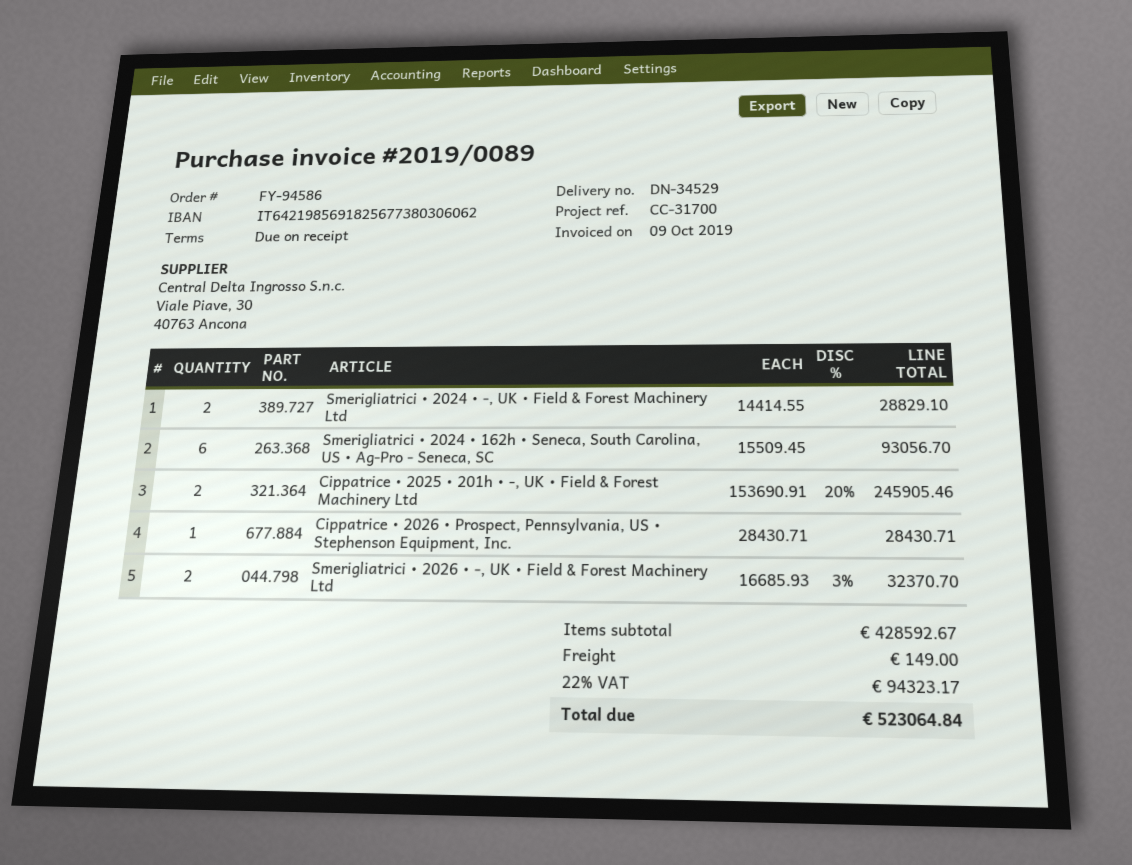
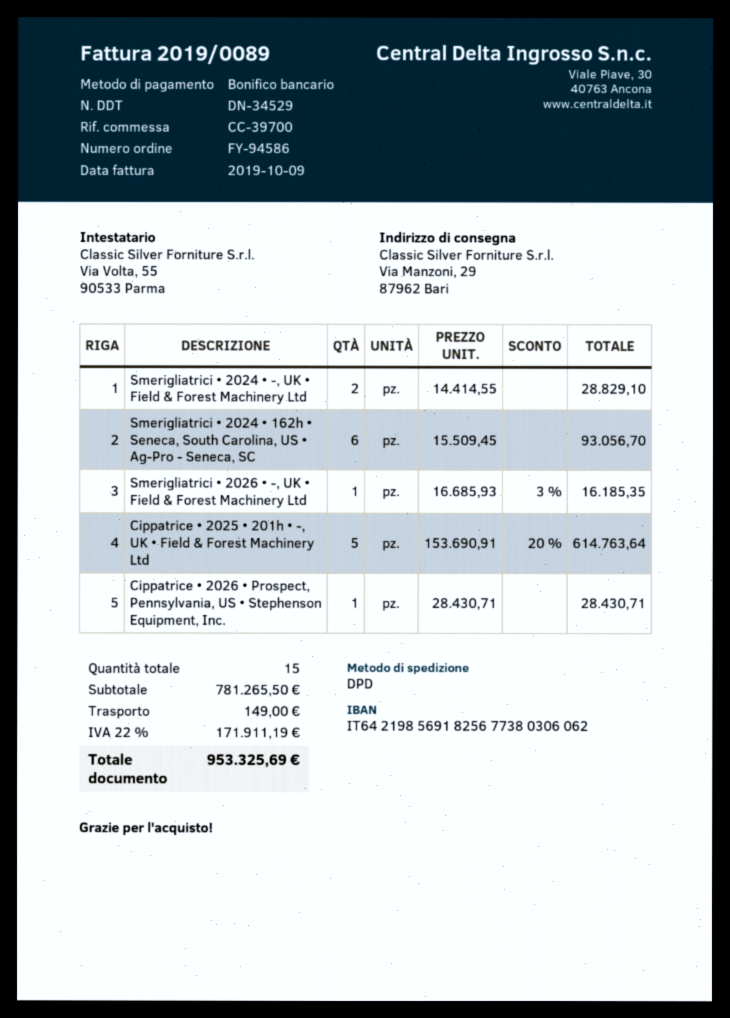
reference: CC-31700 -> CC-39700
Cippatrice • 2025 • 201h • -, UK • Field & Forest Machinery Ltd: 2 x 153690.91 - 20% = 245905.46 -> 5 x 153690.91 - 20% = 614763.64
Smerigliatrici • 2026 • -, UK • Field & Forest Machinery Ltd: 2 x 16685.93 - 3% = 32370.70 -> 1 x 16685.93 - 3% = 16185.35
subtotal: 428592.67 -> 781265.50
tax: 22% = 94323.17 -> 22% = 171911.19
total: 523064.84 -> 953325.69

